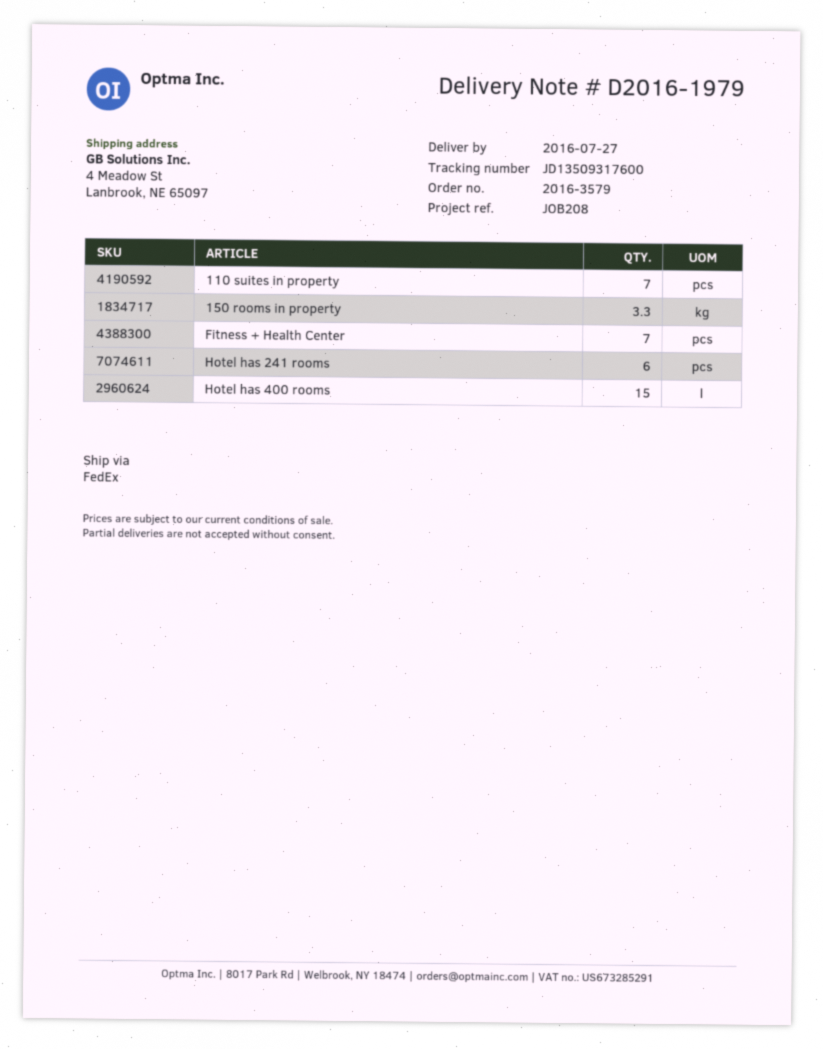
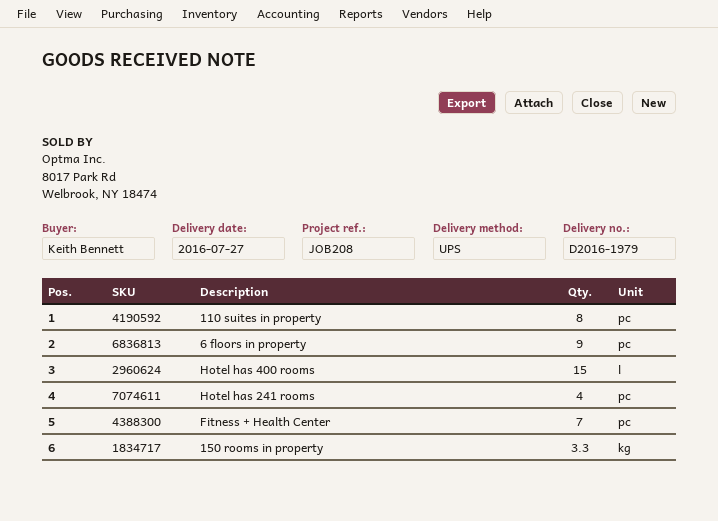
shipping method: FedEx -> UPS
110 suites in property: 7 -> 8
Hotel has 241 rooms: 6 -> 4
6 floors in property: none -> 9

